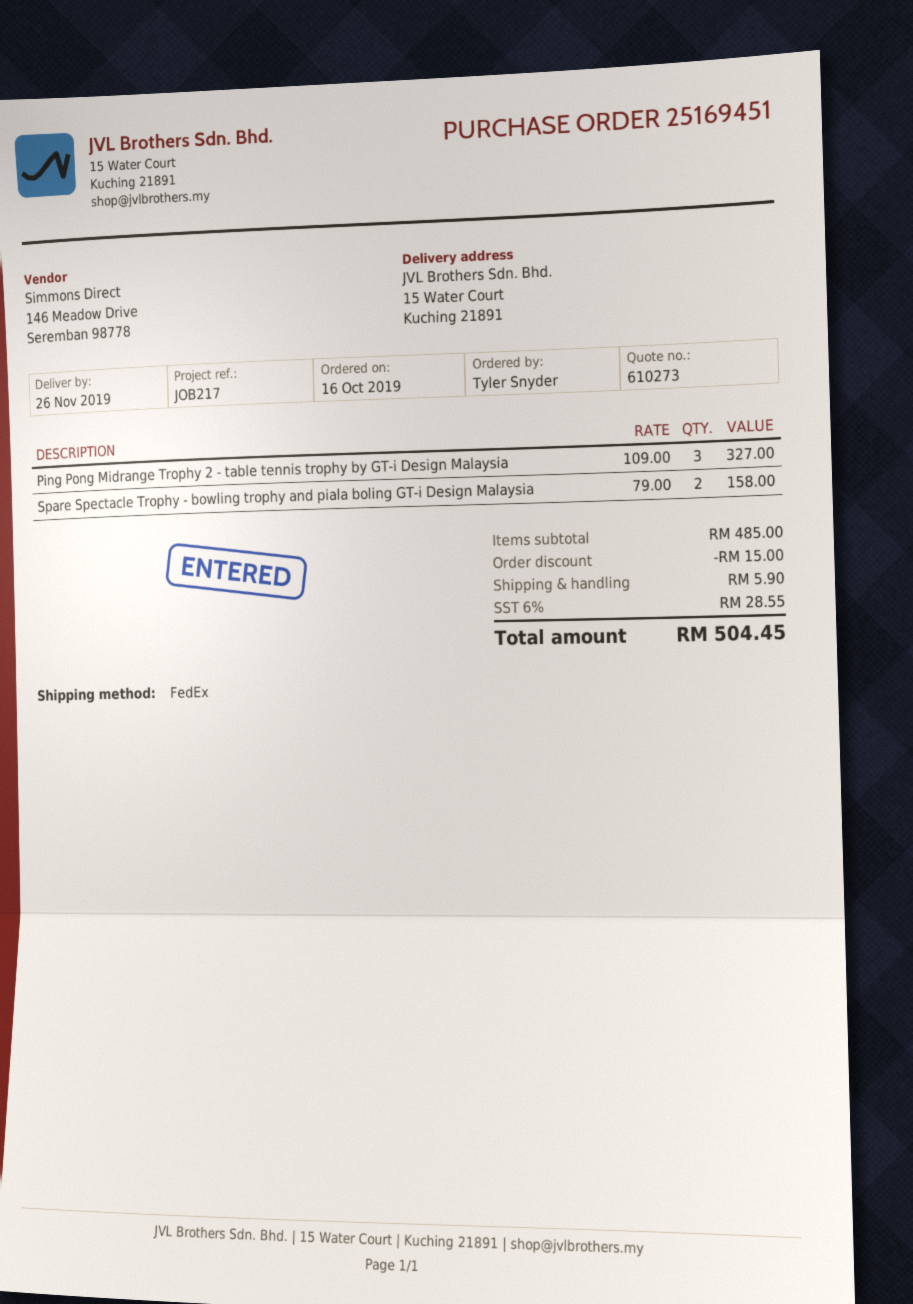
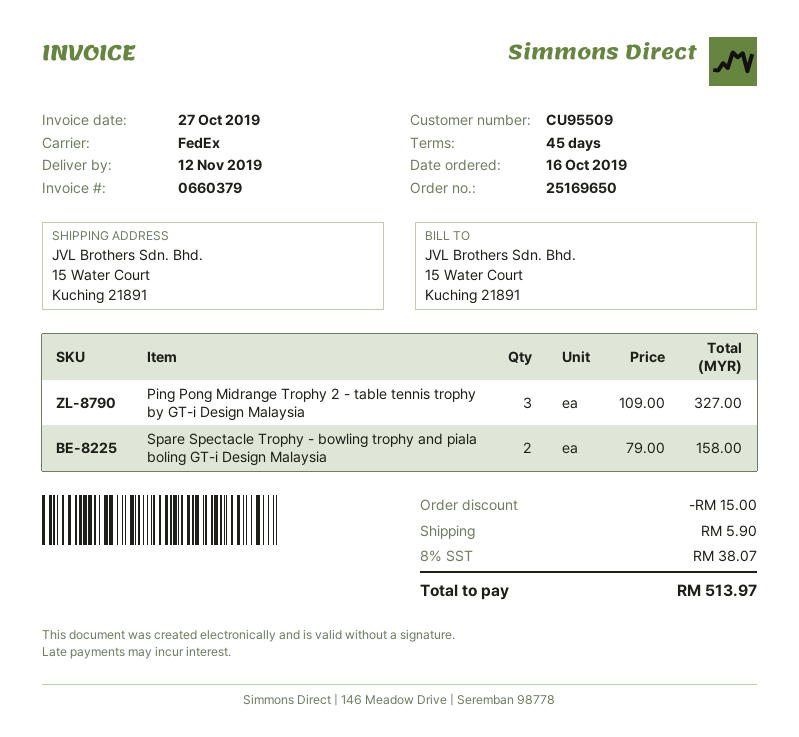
order number: 25169451 -> 25169650
delivery date: 2019-11-26 -> 2019-11-12
tax: 6% = 28.55 -> 8% = 38.07
total: 504.45 -> 513.97

